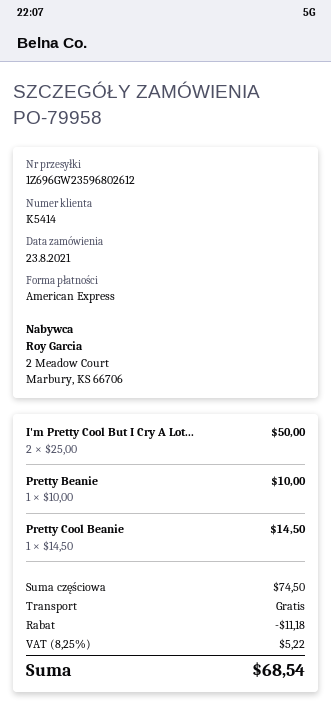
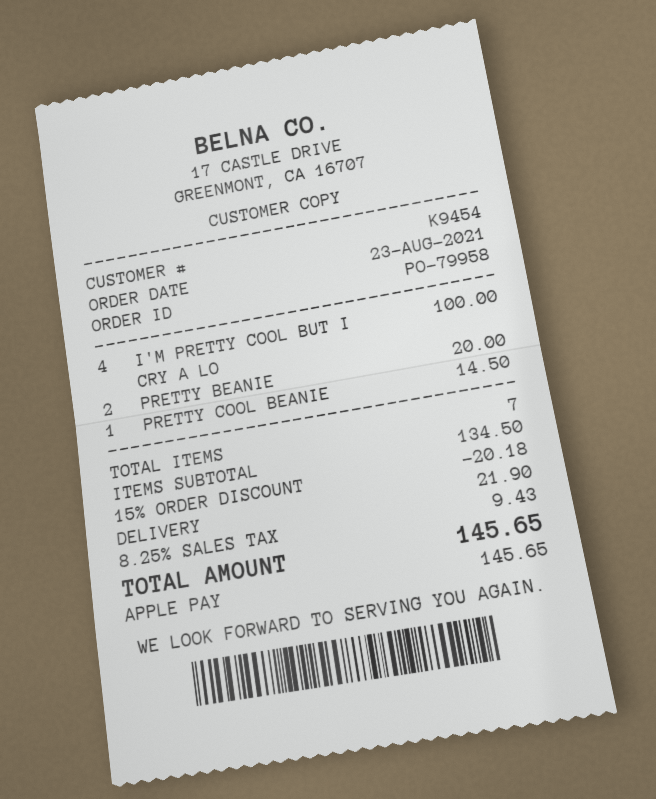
customer number: K5414 -> K9454
payment method: American Express -> Apple Pay
I'm Pretty Cool But I Cry A Lot...: 2 for 50.00 -> 4 for 100.00
Pretty Beanie: 1 for 10.00 -> 2 for 20.00
subtotal: 74.50 -> 134.50
discount: 11.18 -> 20.18
shipping: 0.00 -> 21.90
tax: 8.25% = 5.22 -> 8.25% = 9.43
total: 68.54 -> 145.65

